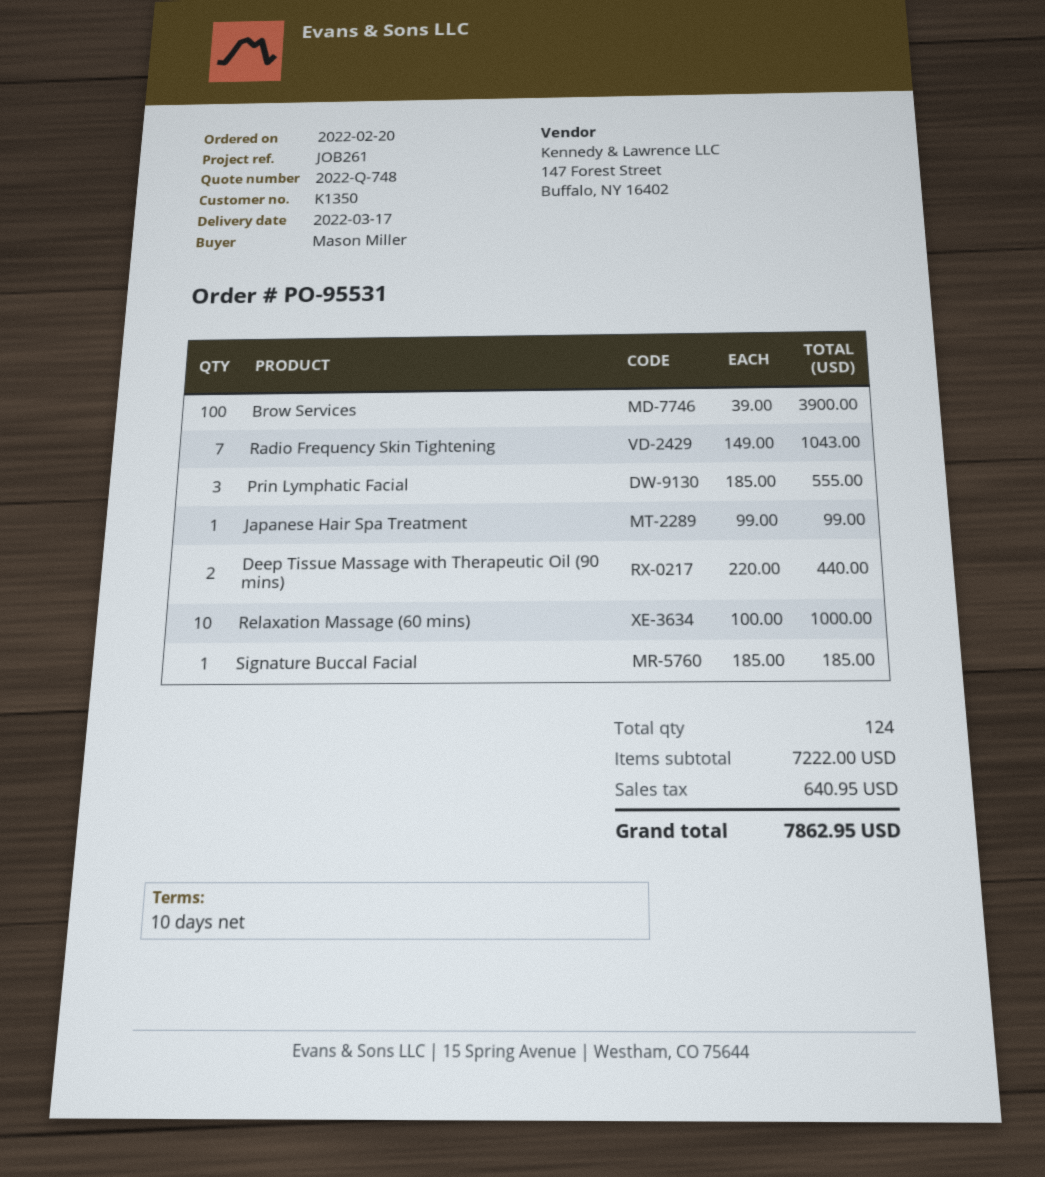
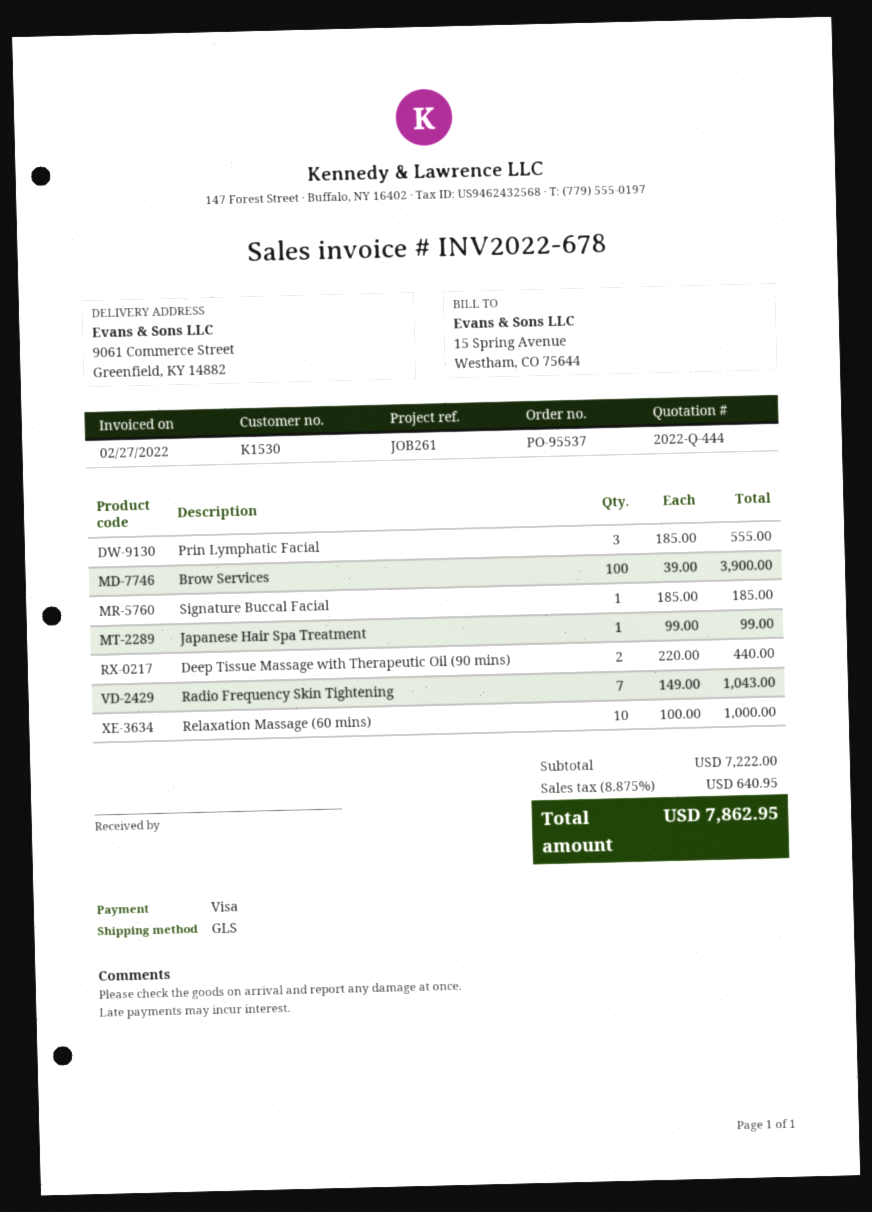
quote number: 2022-Q-748 -> 2022-Q-444
order number: PO-95531 -> PO-95537
customer number: K1350 -> K1530

